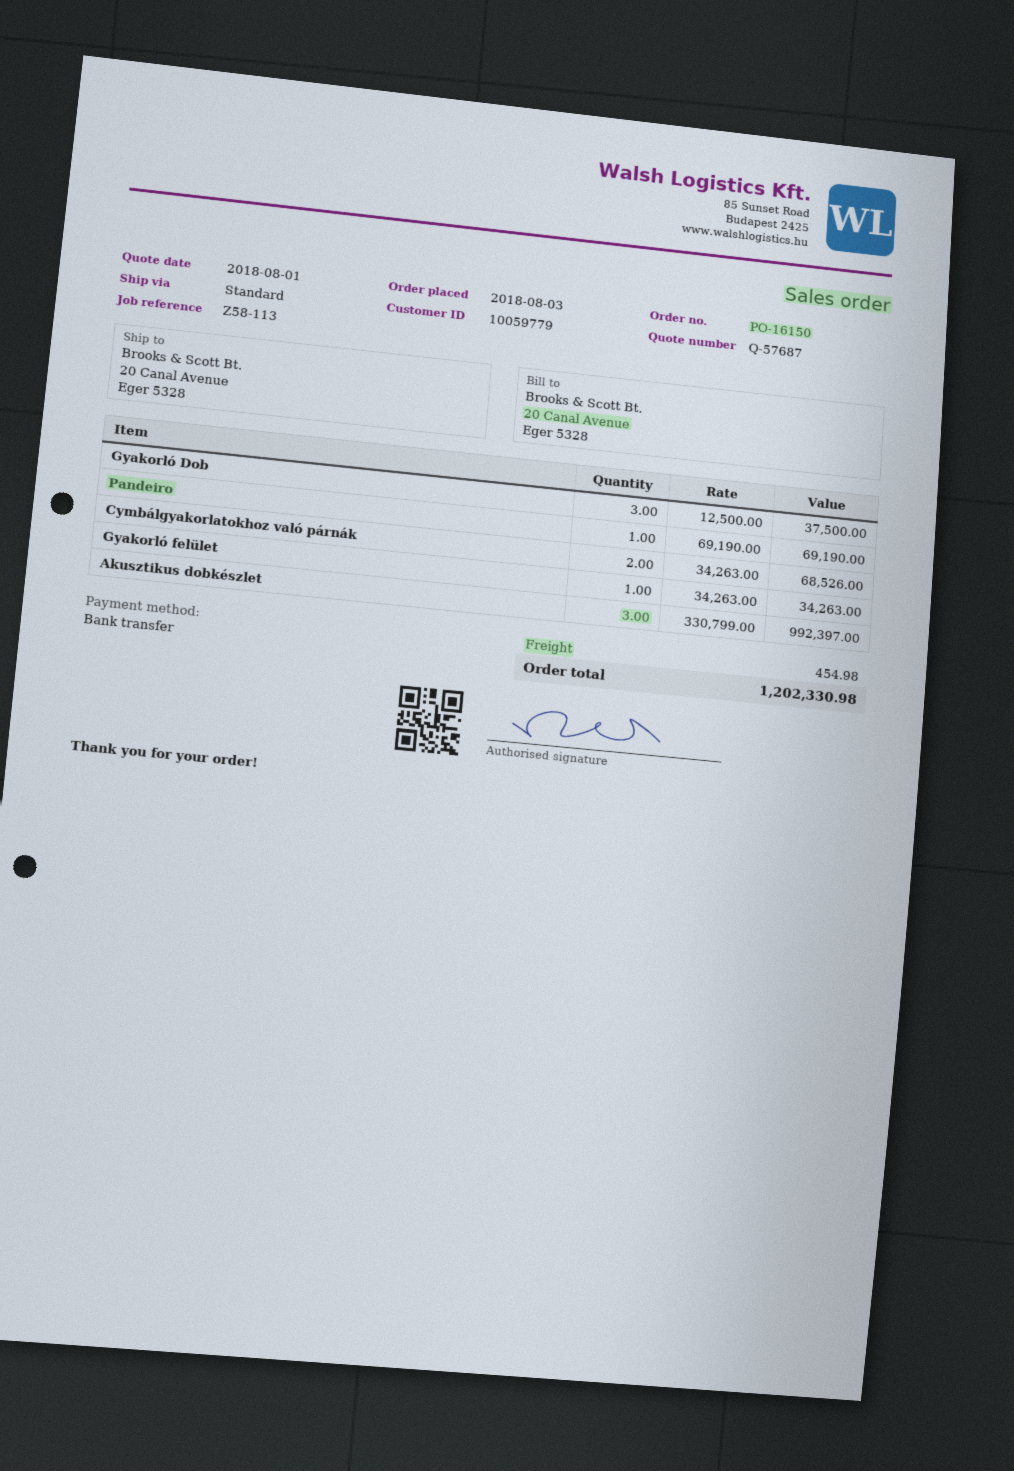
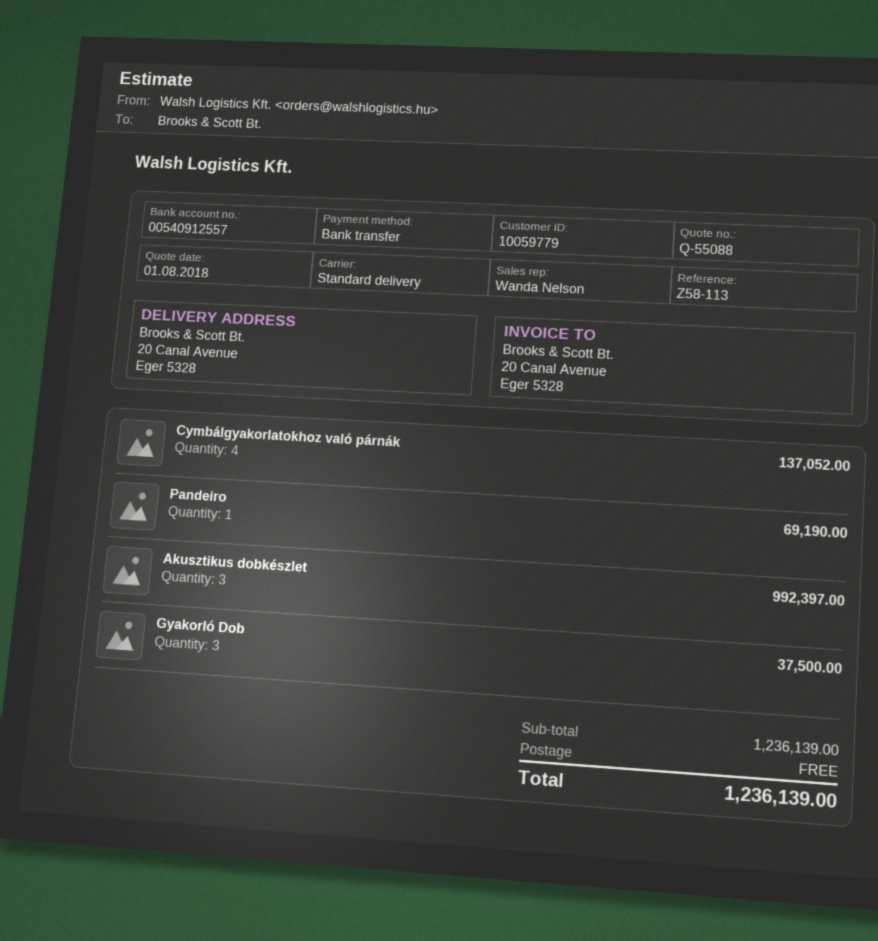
quote number: Q-57687 -> Q-55088
Cymbálgyakorlatokhoz való párnák: 2 for 68526.00 -> 4 for 137052.00
Gyakorló felület: 1 for 34263.00 -> none
shipping: 454.98 -> 0.00
total: 1202330.98 -> 1236139.00

